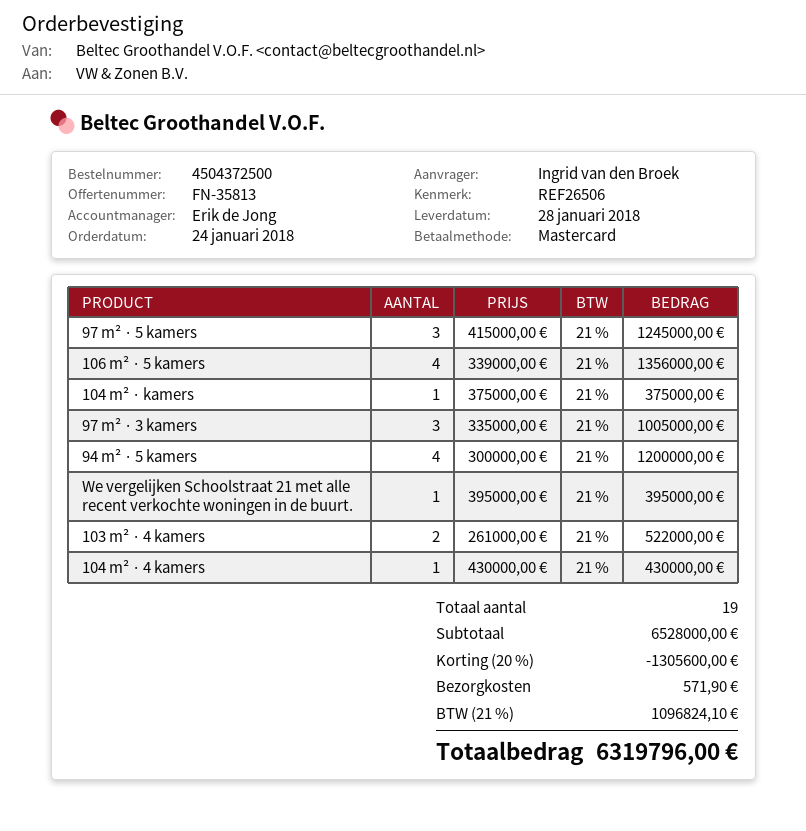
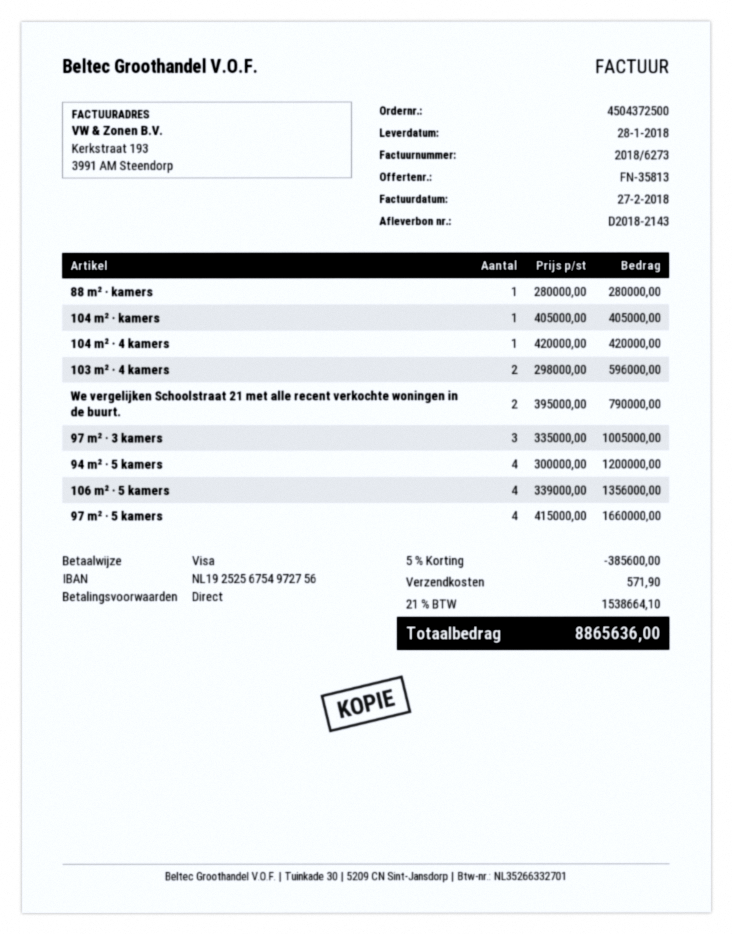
payment method: Mastercard -> Visa
97 m² · 5 kamers: 3 x 415000.00 = 1245000.00 -> 4 x 415000.00 = 1660000.00
104 m² · kamers: 1 x 375000.00 = 375000.00 -> 1 x 405000.00 = 405000.00
We vergelijken Schoolstraat 21 met alle recent verkochte woningen in de buurt.: 1 x 395000.00 = 395000.00 -> 2 x 395000.00 = 790000.00
103 m² · 4 kamers: 2 x 261000.00 = 522000.00 -> 2 x 298000.00 = 596000.00
104 m² · 4 kamers: 1 x 430000.00 = 430000.00 -> 1 x 420000.00 = 420000.00
88 m² · kamers: none -> 1 x 280000.00 = 280000.00
discount: 20% = 1305600.00 -> 5% = 385600.00
tax: 21% = 1096824.10 -> 21% = 1538664.10
total: 6319796.00 -> 8865636.00

